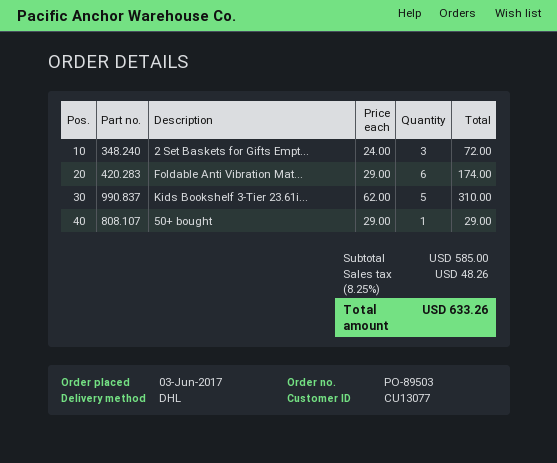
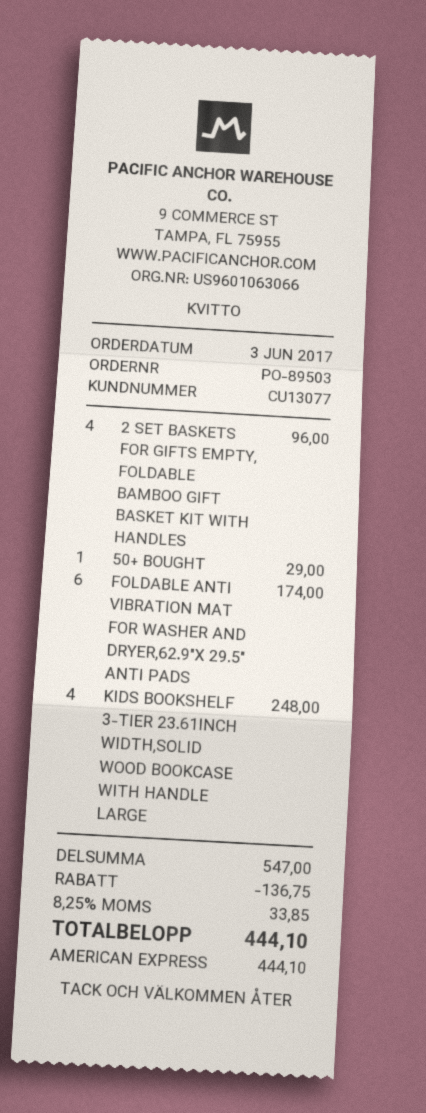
2 Set Baskets for Gifts Empt...: 3 for 72.00 -> 4 for 96.00
Kids Bookshelf 3-Tier 23.61i...: 5 for 310.00 -> 4 for 248.00
subtotal: 585.00 -> 547.00
discount: none -> 136.75
tax: 8.25% = 48.26 -> 8.25% = 33.85
total: 633.26 -> 444.10

